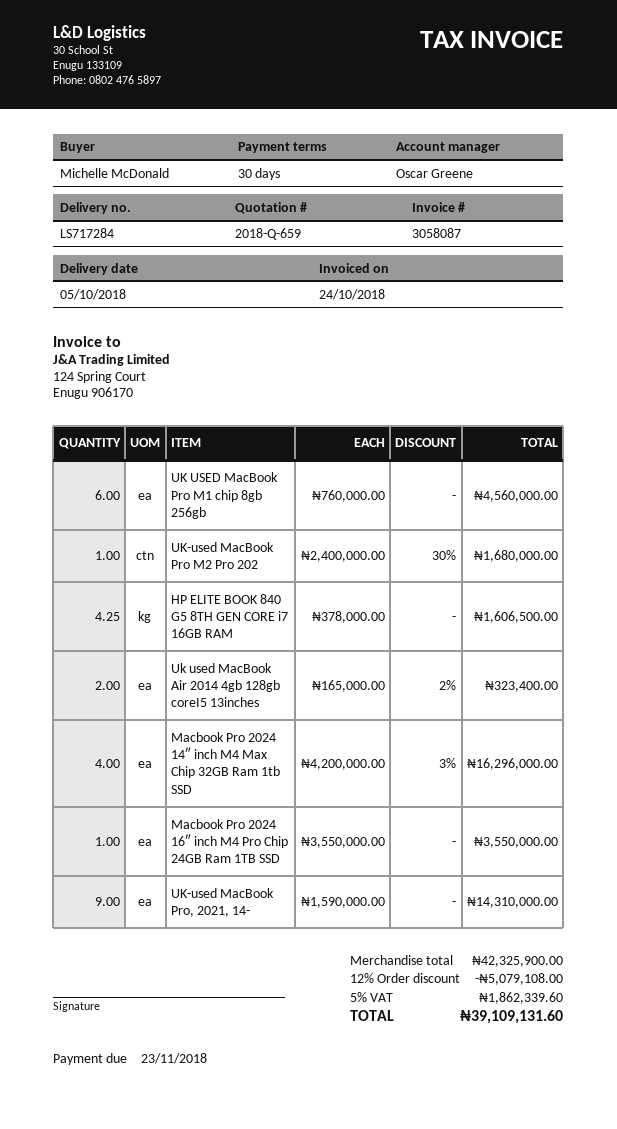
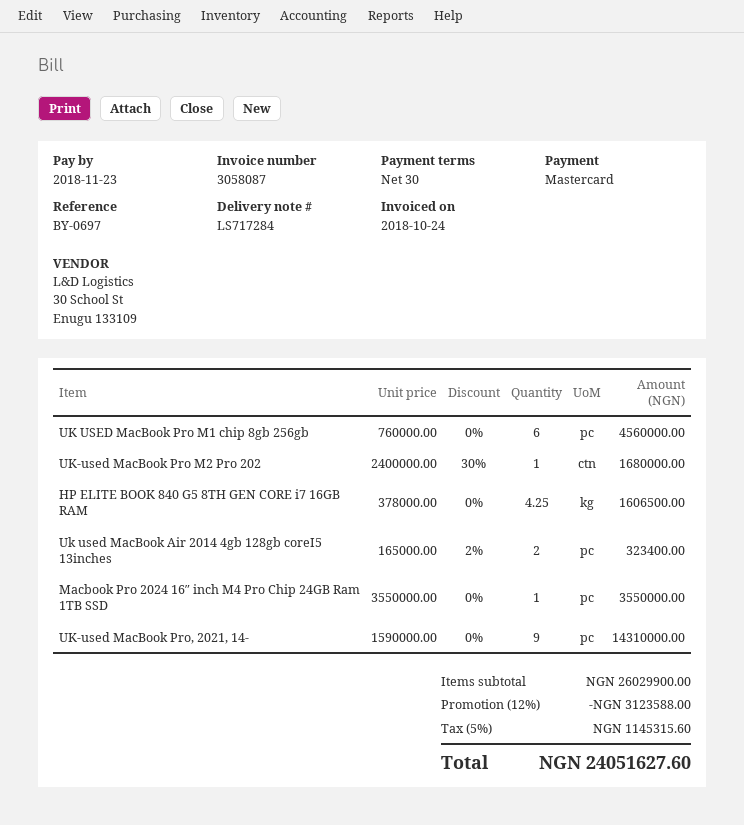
Macbook Pro 2024 14″ inch M4 Max Chip 32GB Ram 1tb SSD: 4 x 4200000.00 - 3% = 16296000.00 -> none
subtotal: 42325900.00 -> 26029900.00
discount: 12% = 5079108.00 -> 12% = 3123588.00
tax: 5% = 1862339.60 -> 5% = 1145315.60
total: 39109131.60 -> 24051627.60

